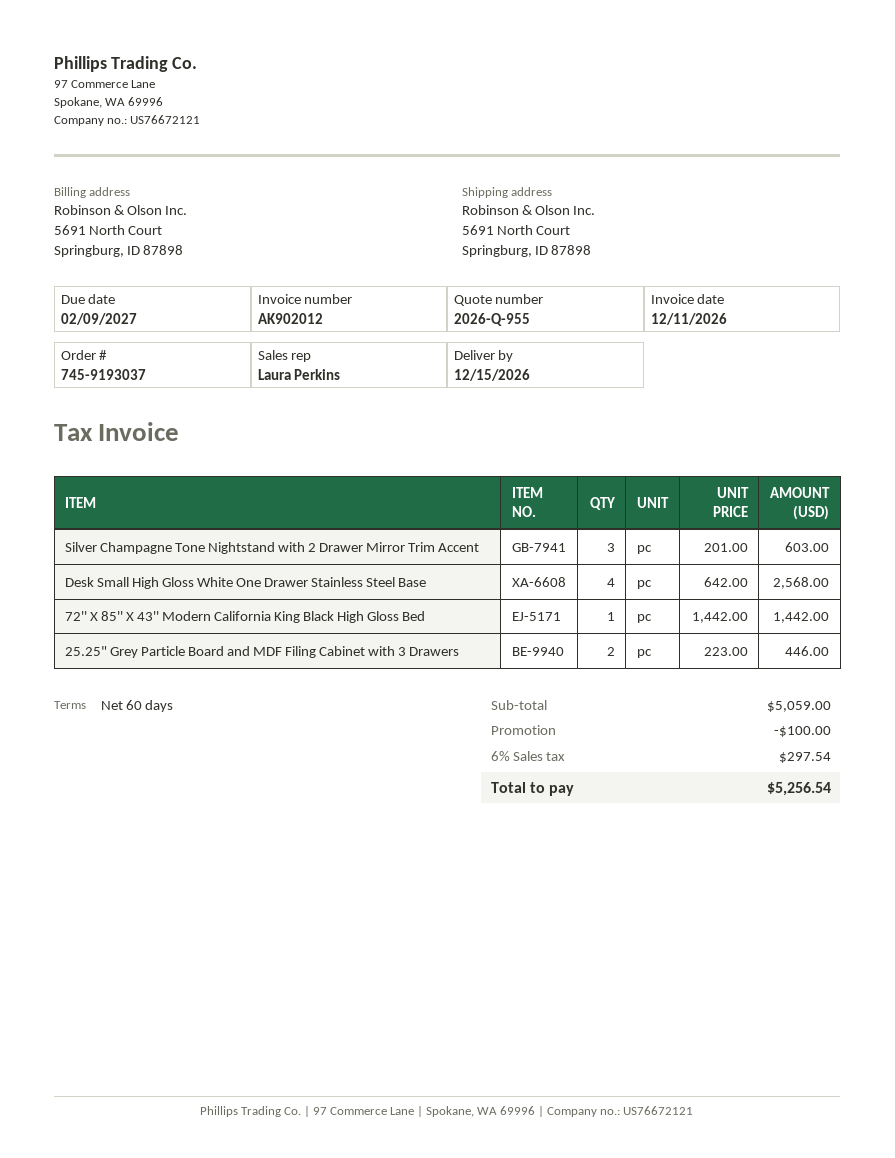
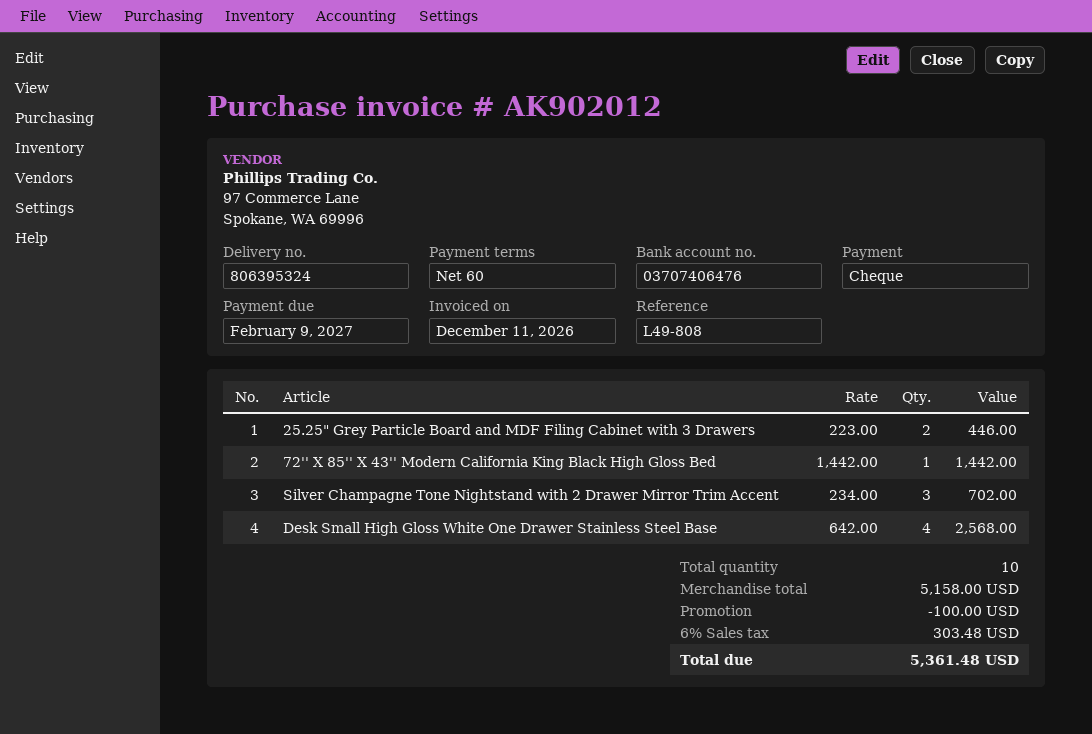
Silver Champagne Tone Nightstand with 2 Drawer Mirror Trim Accent: 3 x 201.00 = 603.00 -> 3 x 234.00 = 702.00
subtotal: 5059.00 -> 5158.00
tax: 6% = 297.54 -> 6% = 303.48
total: 5256.54 -> 5361.48

